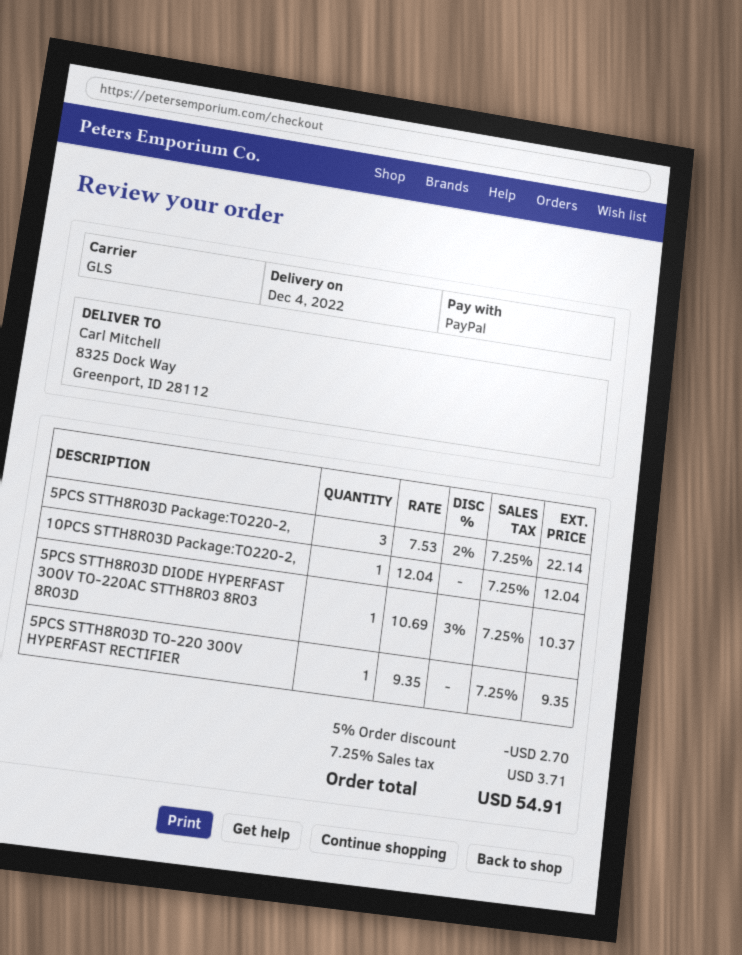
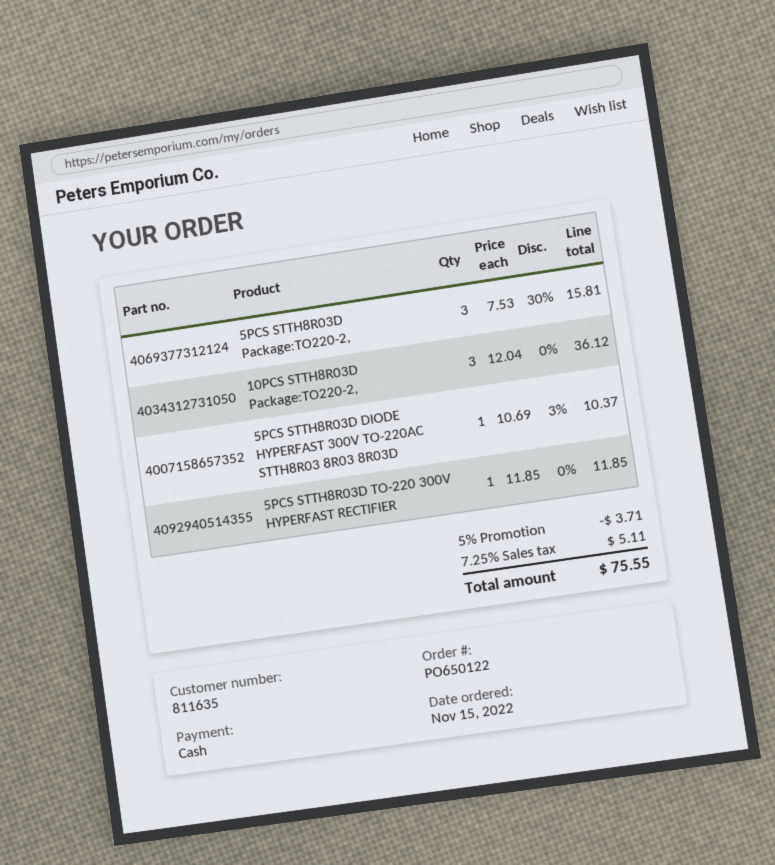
payment method: PayPal -> cash
5PCS STTH8R03D Package:TO220-2,: 3 x 7.53 - 2% = 22.14 -> 3 x 7.53 - 30% = 15.81
10PCS STTH8R03D Package:TO220-2,: 1 x 12.04 = 12.04 -> 3 x 12.04 = 36.12
5PCS STTH8R03D TO-220 300V HYPERFAST RECTIFIER: 1 x 9.35 = 9.35 -> 1 x 11.85 = 11.85
discount: 5% = 2.70 -> 5% = 3.71
tax: 7.25% = 3.71 -> 7.25% = 5.11
total: 54.91 -> 75.55

